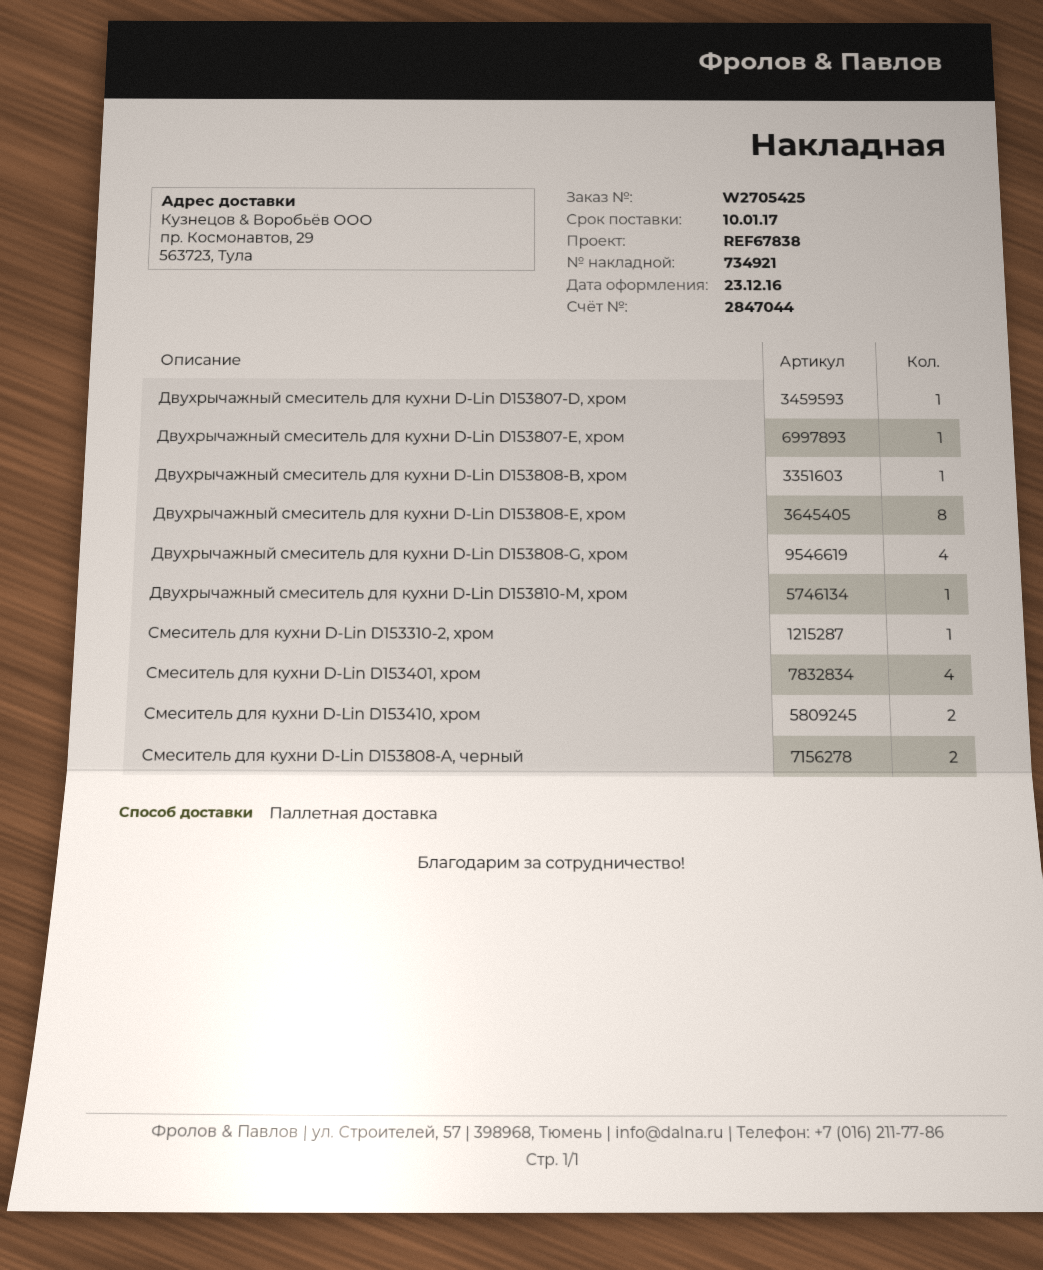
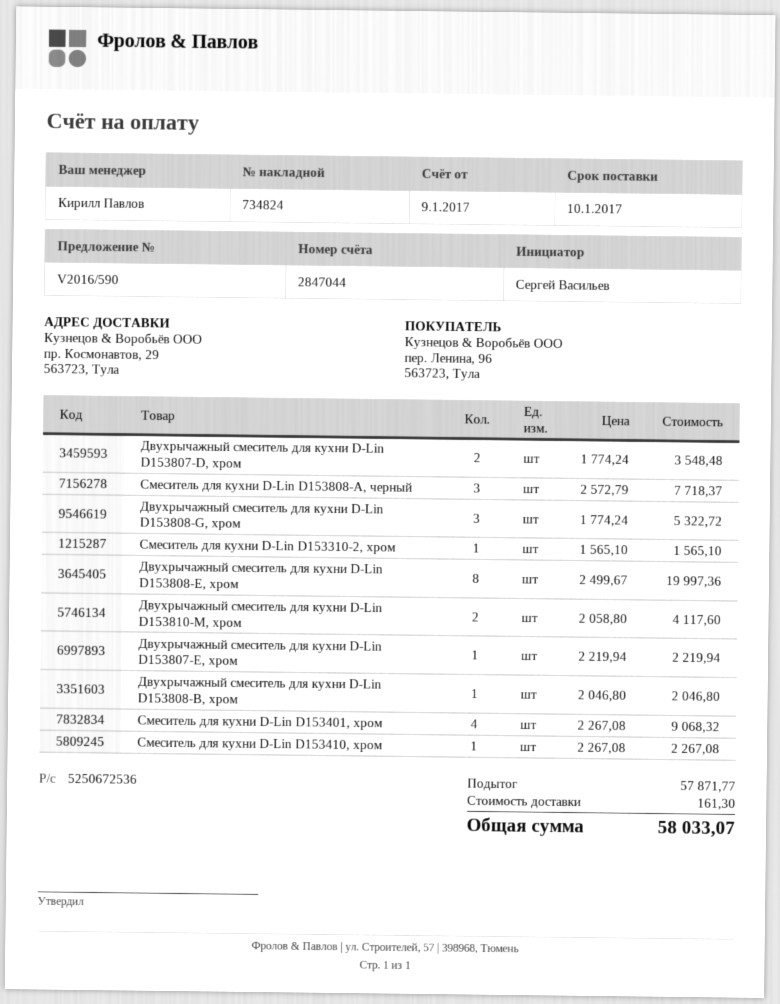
delivery note number: 734921 -> 734824
Двухрычажный смеситель для кухни D-Lin D153807-D, хром: 1 -> 2
Двухрычажный смеситель для кухни D-Lin D153808-G, хром: 4 -> 3
Двухрычажный смеситель для кухни D-Lin D153810-M, хром: 1 -> 2
Смеситель для кухни D-Lin D153410, хром: 2 -> 1
Смеситель для кухни D-Lin D153808-A, черный: 2 -> 3

